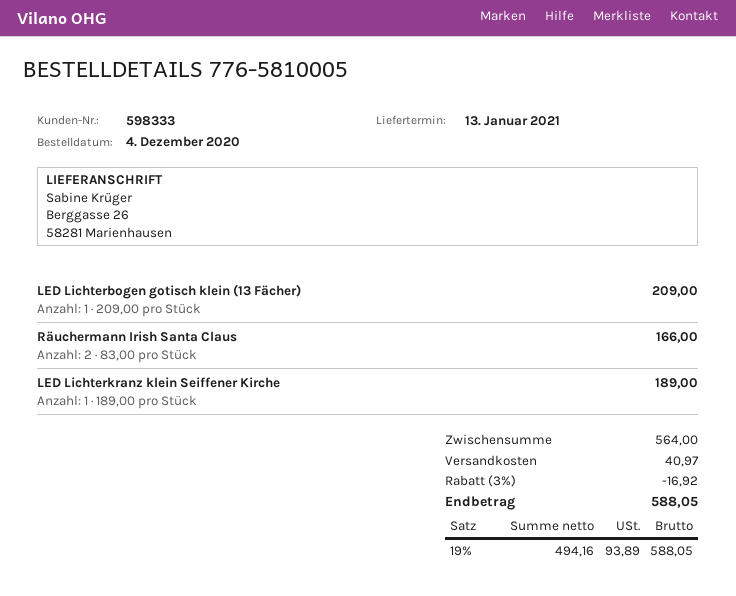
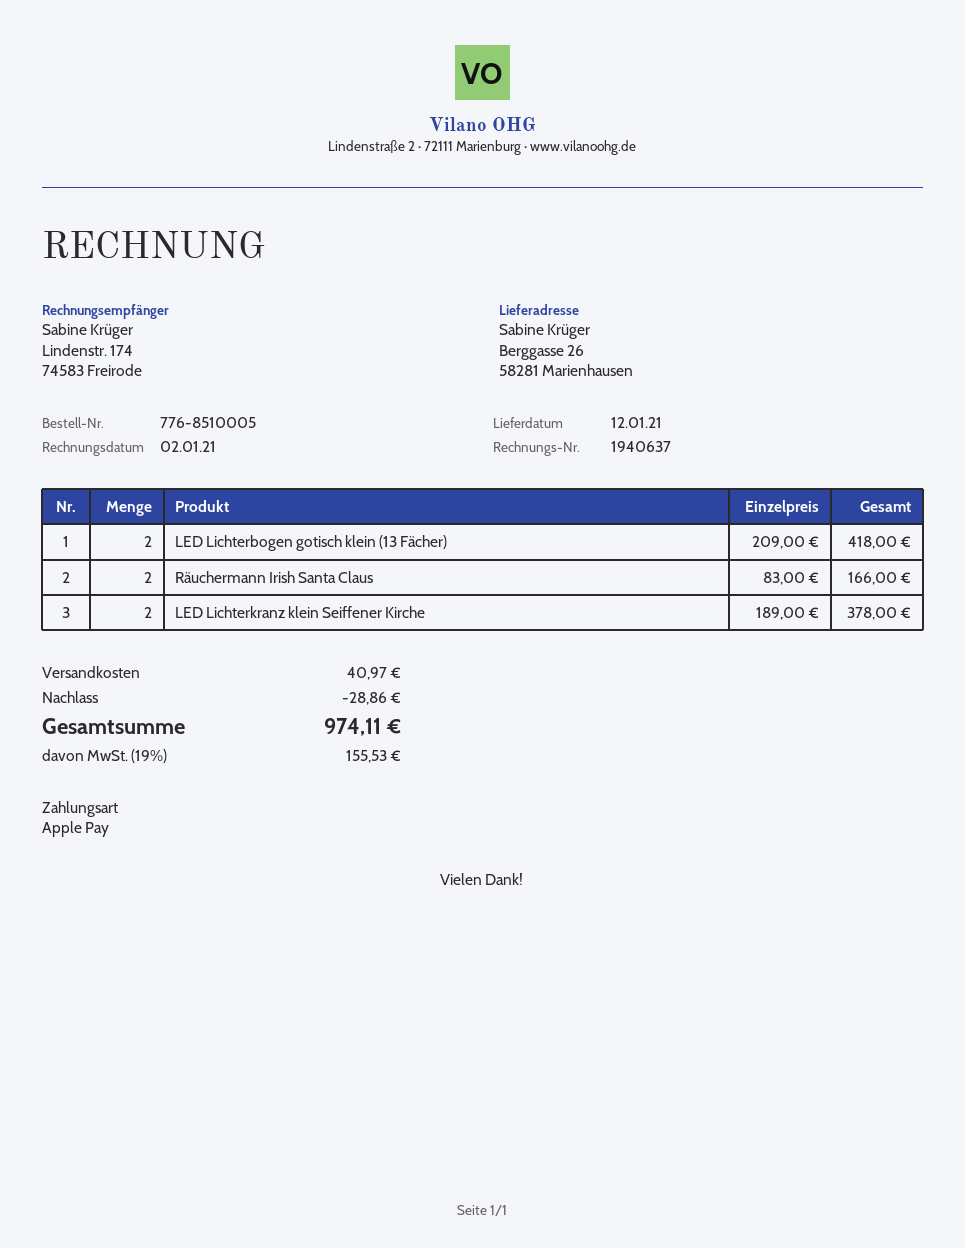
order number: 776-5810005 -> 776-8510005
delivery date: 2021-01-13 -> 2021-01-12
LED Lichterbogen gotisch klein (13 Fächer): 1 x 209.00 = 209.00 -> 2 x 209.00 = 418.00
LED Lichterkranz klein Seiffener Kirche: 1 x 189.00 = 189.00 -> 2 x 189.00 = 378.00
discount: 16.92 -> 28.86
tax: 19% = 93.89 -> 19% = 155.53
total: 588.05 -> 974.11

